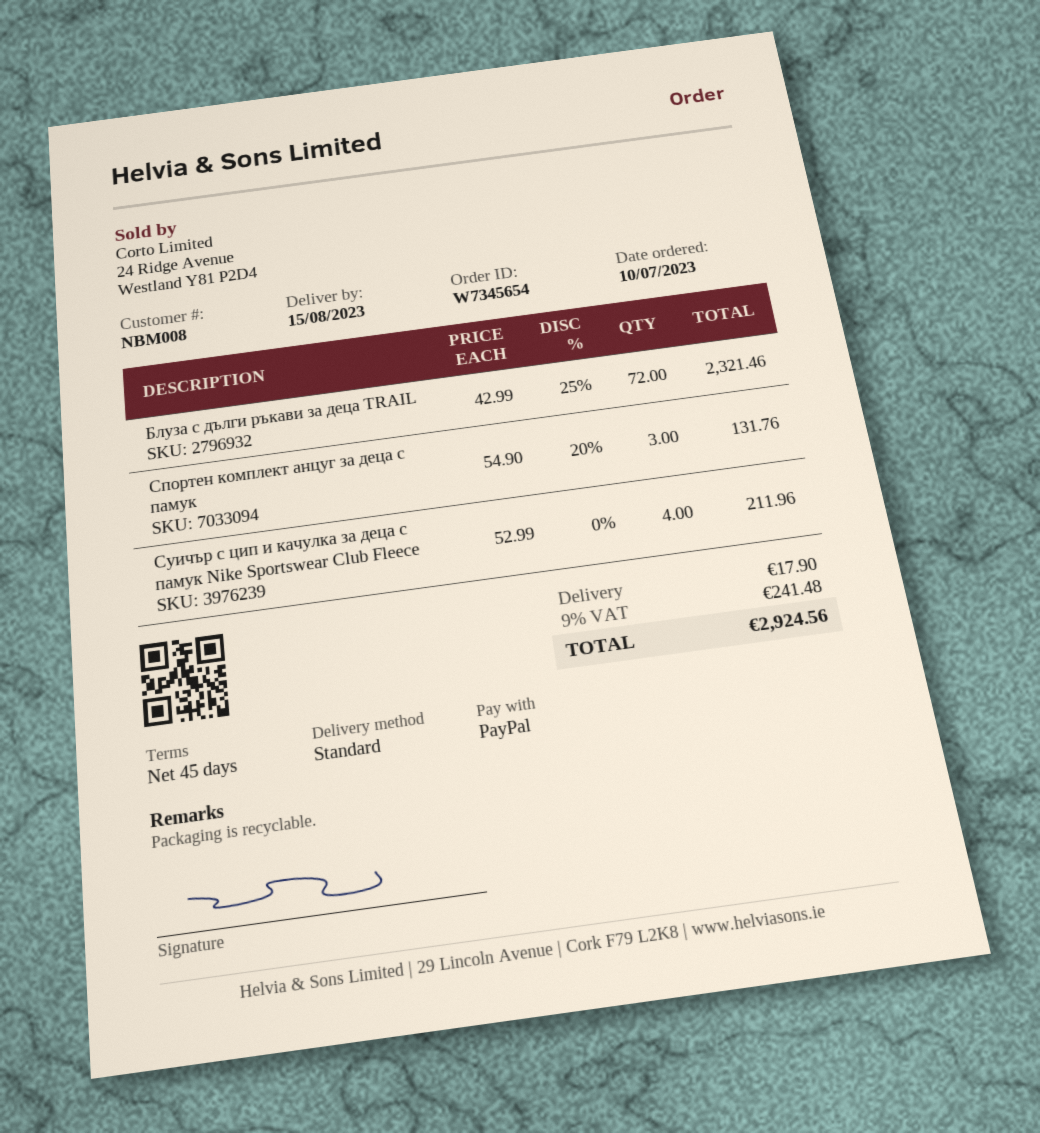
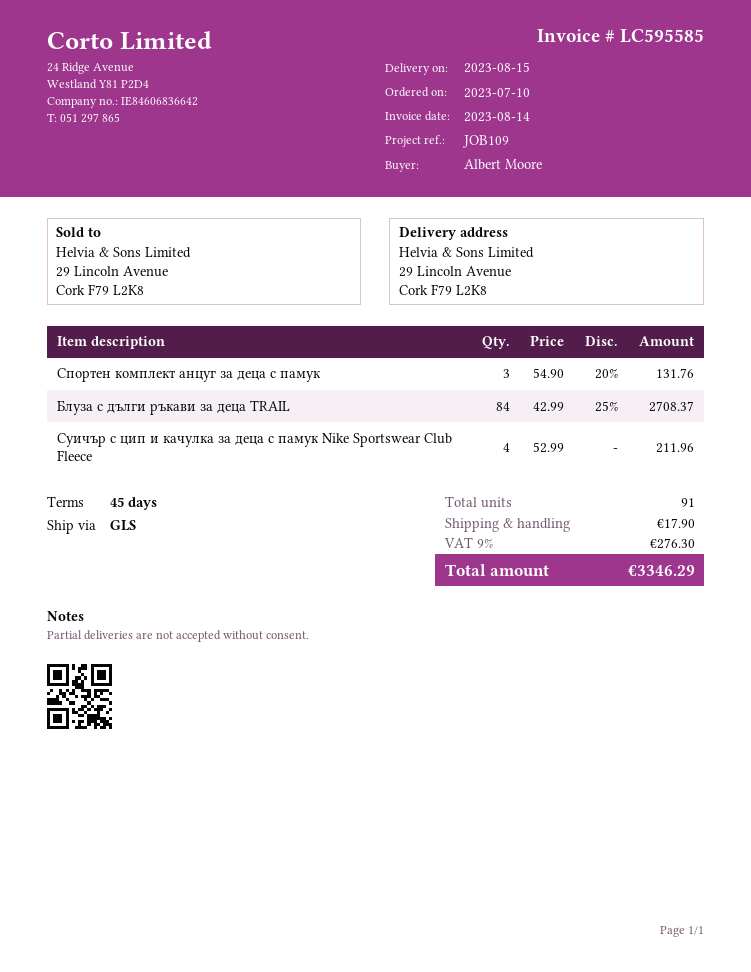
shipping method: standard -> GLS
Блуза с дълги ръкави за деца TRAIL: 72 x 42.99 - 25% = 2321.46 -> 84 x 42.99 - 25% = 2708.37
tax: 9% = 241.48 -> 9% = 276.30
total: 2924.56 -> 3346.29

